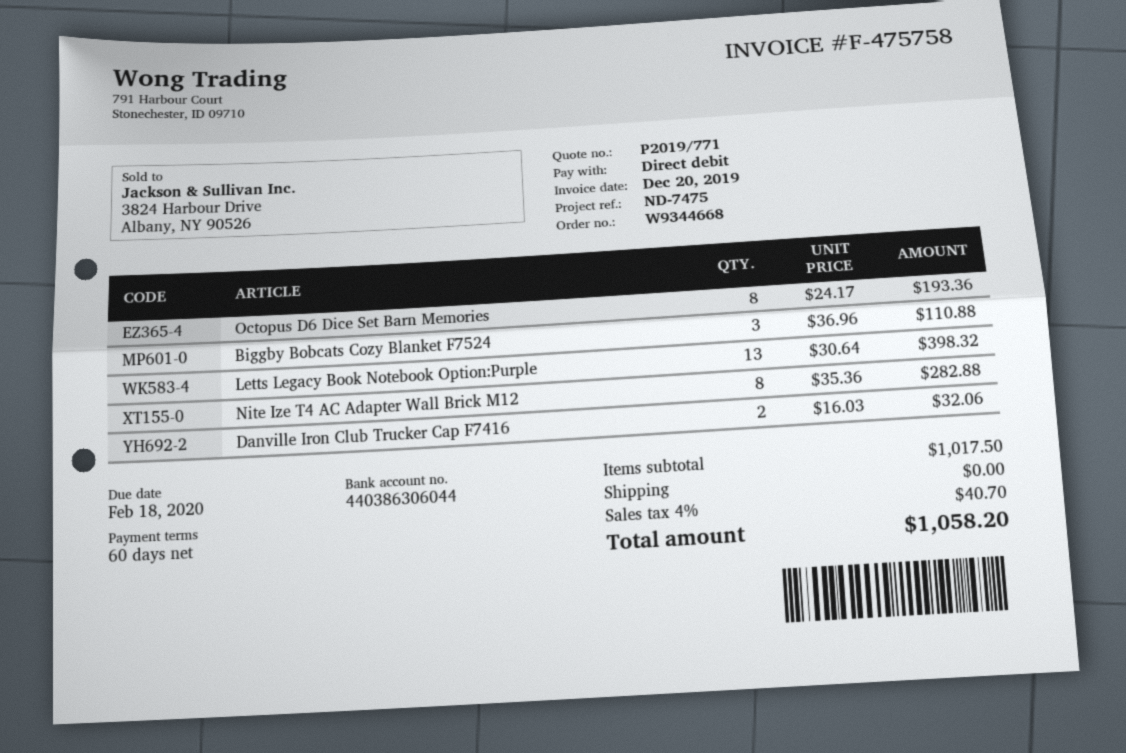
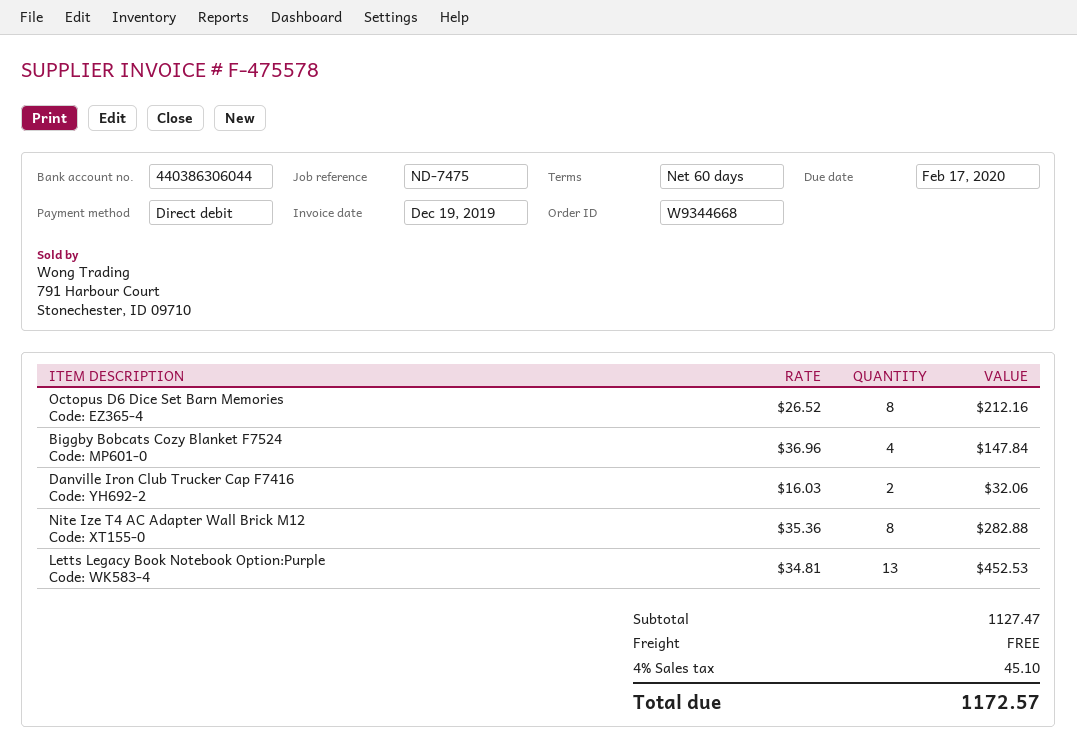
invoice number: F-475758 -> F-475578
invoice date: 2019-12-20 -> 2019-12-19
due date: 2020-02-18 -> 2020-02-17
Octopus D6 Dice Set Barn Memories: 8 x 24.17 = 193.36 -> 8 x 26.52 = 212.16
Biggby Bobcats Cozy Blanket F7524: 3 x 36.96 = 110.88 -> 4 x 36.96 = 147.84
Letts Legacy Book Notebook Option:Purple: 13 x 30.64 = 398.32 -> 13 x 34.81 = 452.53
subtotal: 1017.50 -> 1127.47
tax: 4% = 40.70 -> 4% = 45.10
total: 1058.20 -> 1172.57

